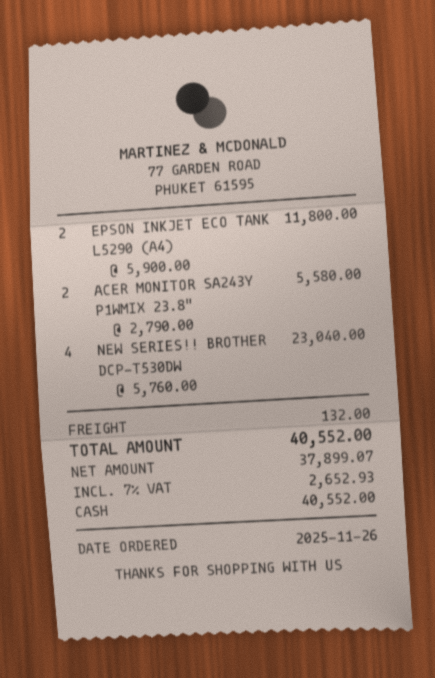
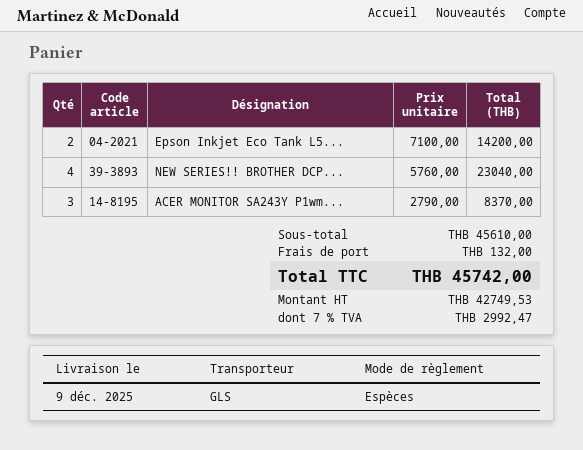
EPSON INKJET ECO TANK L5290 (A4): 2 x 5900.00 = 11800.00 -> 2 x 7100.00 = 14200.00
ACER MONITOR SA243Y P1WMIX 23.8": 2 x 2790.00 = 5580.00 -> 3 x 2790.00 = 8370.00
net: 37899.07 -> 42749.53
tax: 7% = 2652.93 -> 7% = 2992.47
total: 40552.00 -> 45742.00

